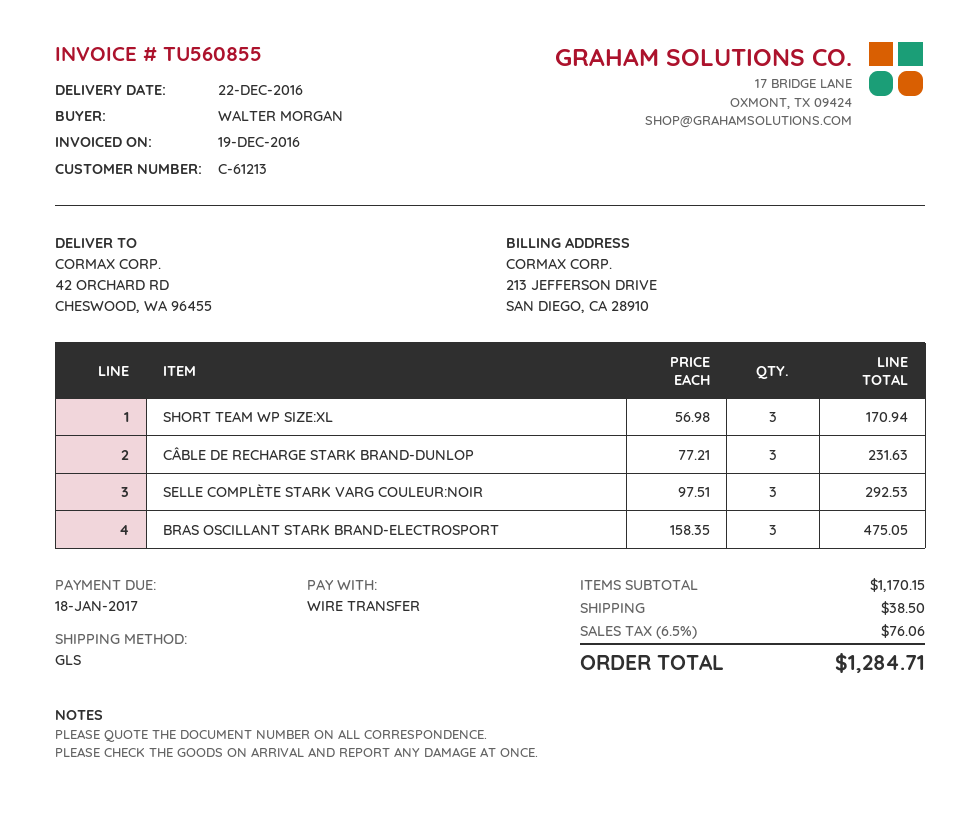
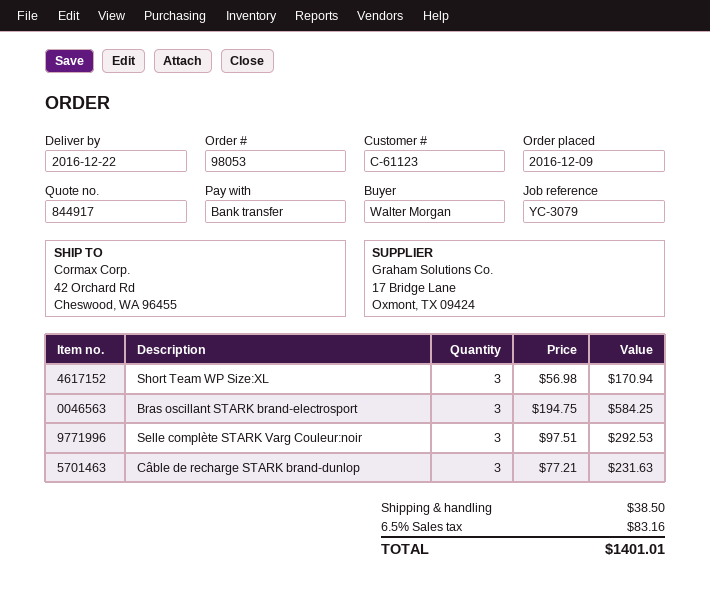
customer number: C-61213 -> C-61123
BRAS OSCILLANT STARK BRAND-ELECTROSPORT: 3 x 158.35 = 475.05 -> 3 x 194.75 = 584.25
tax: 6.5% = 76.06 -> 6.5% = 83.16
total: 1284.71 -> 1401.01

